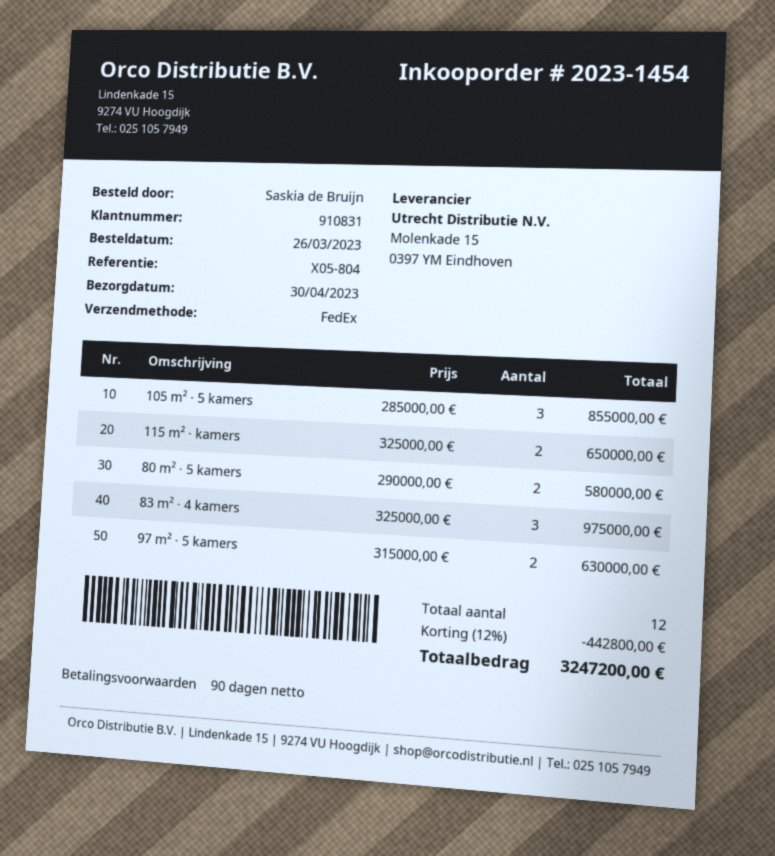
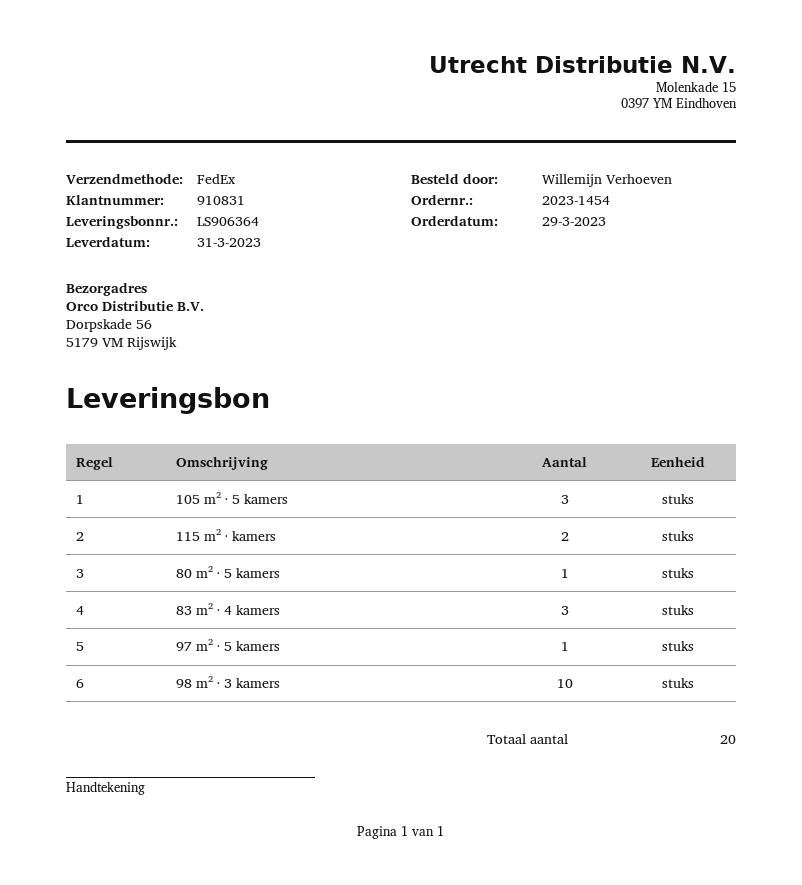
order date: 2023-03-26 -> 2023-03-29
delivery date: 2023-04-30 -> 2023-03-31
ordered by: Saskia de Bruijn -> Willemijn Verhoeven
80 m² · 5 kamers: 2 -> 1
97 m² · 5 kamers: 2 -> 1
98 m² · 3 kamers: none -> 10
total quantity: 12 -> 20

